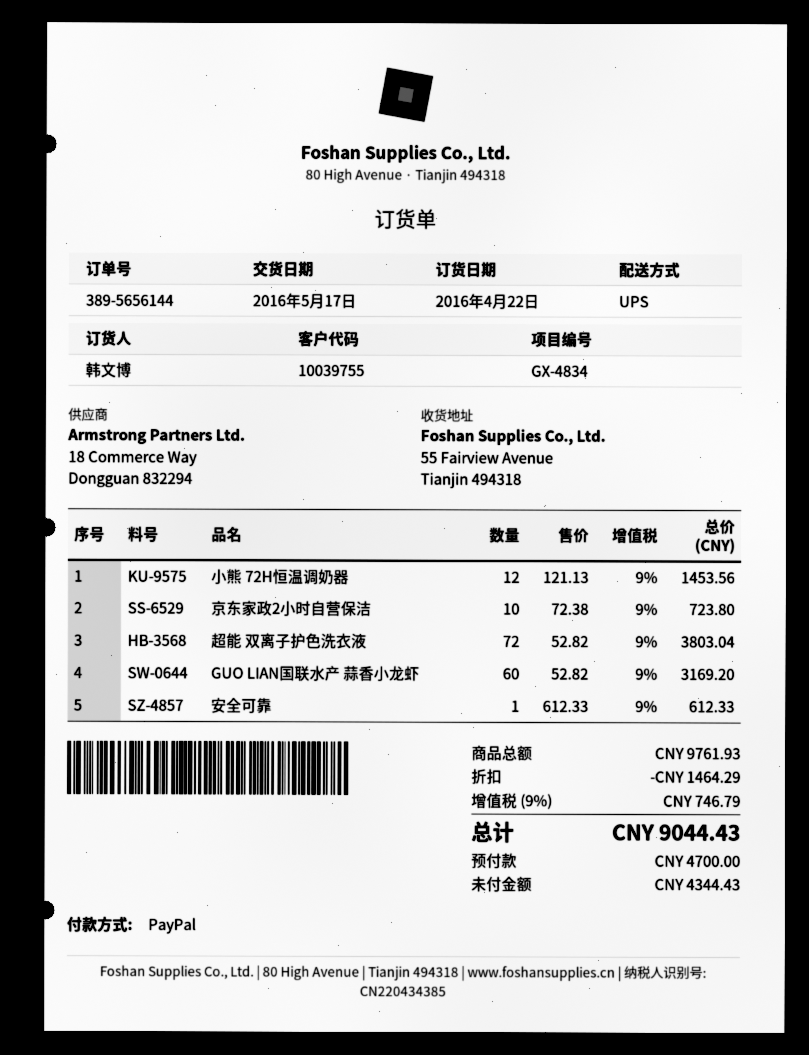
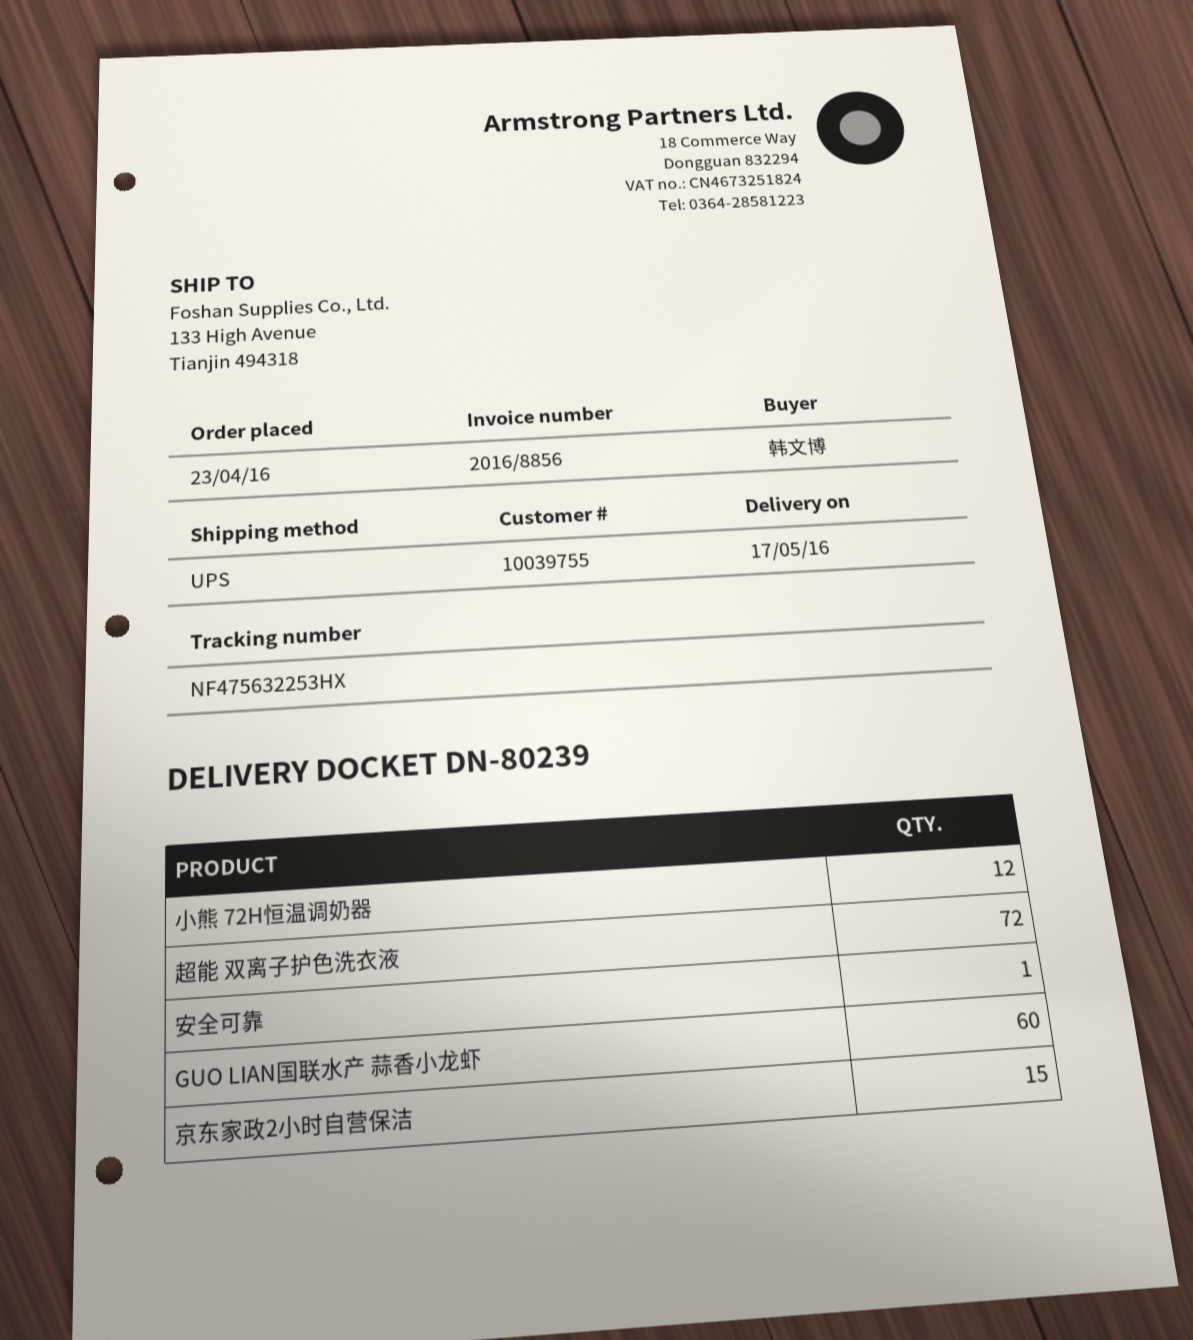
order date: 2016-04-22 -> 2016-04-23
ship to: 55 Fairview Avenue, Tianjin 494318 -> 133 High Avenue, Tianjin 494318
京东家政2小时自营保洁: 10 -> 15

